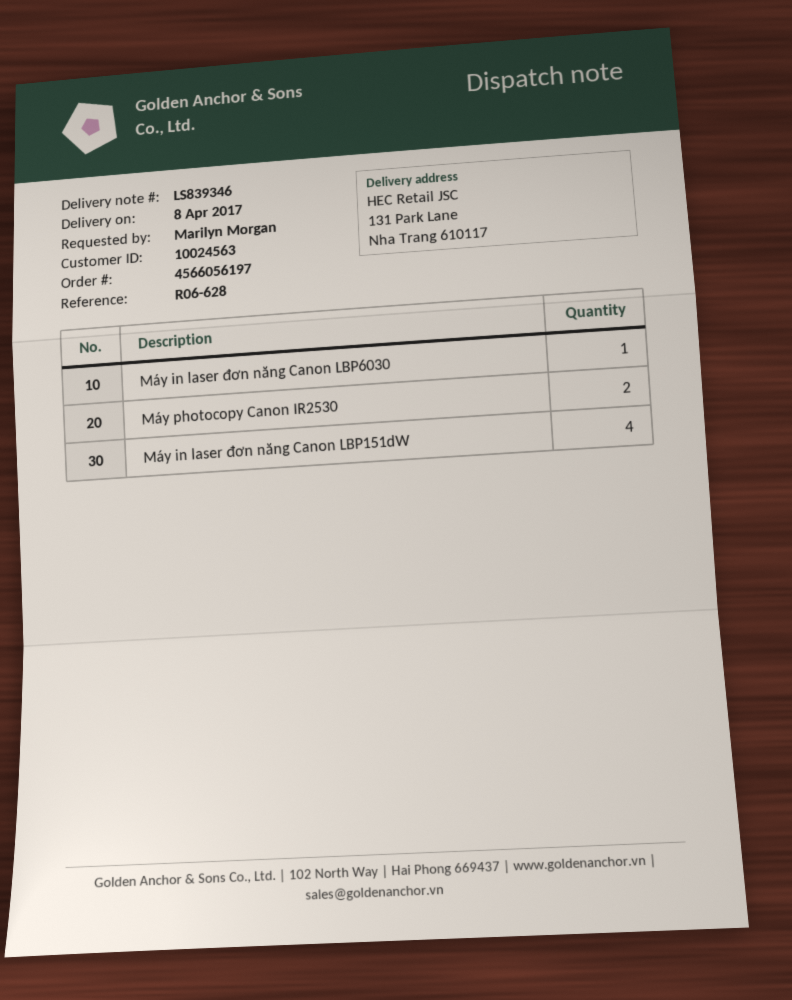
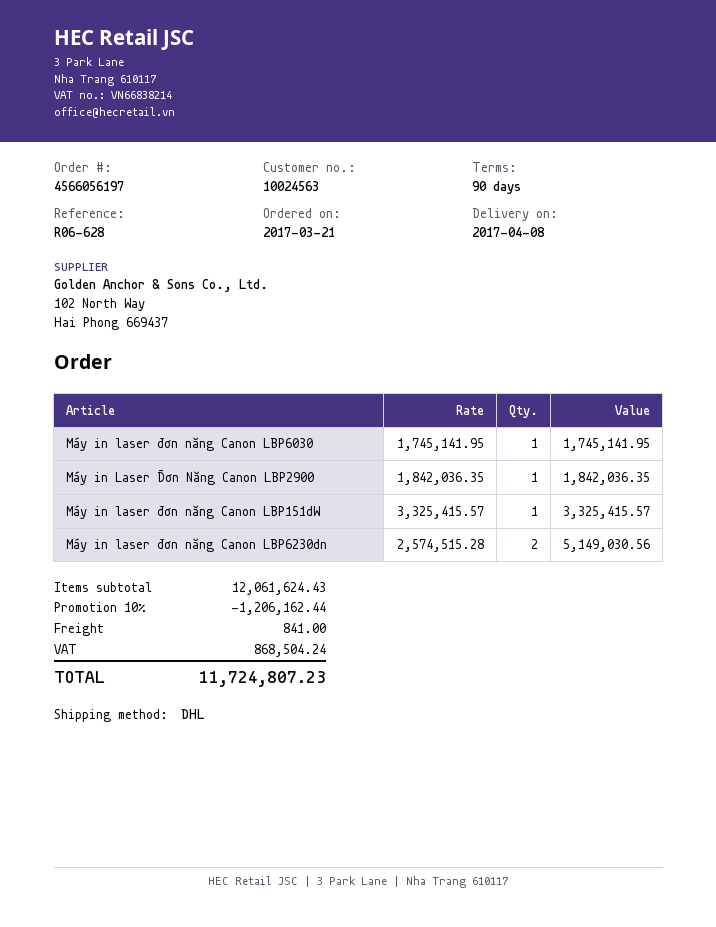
Máy photocopy Canon IR2530: 2 -> none
Máy in laser đơn năng Canon LBP151dW: 4 -> 1
Máy in Laser Đơn Năng Canon LBP2900: none -> 1
Máy in laser đơn năng Canon LBP6230dn: none -> 2

